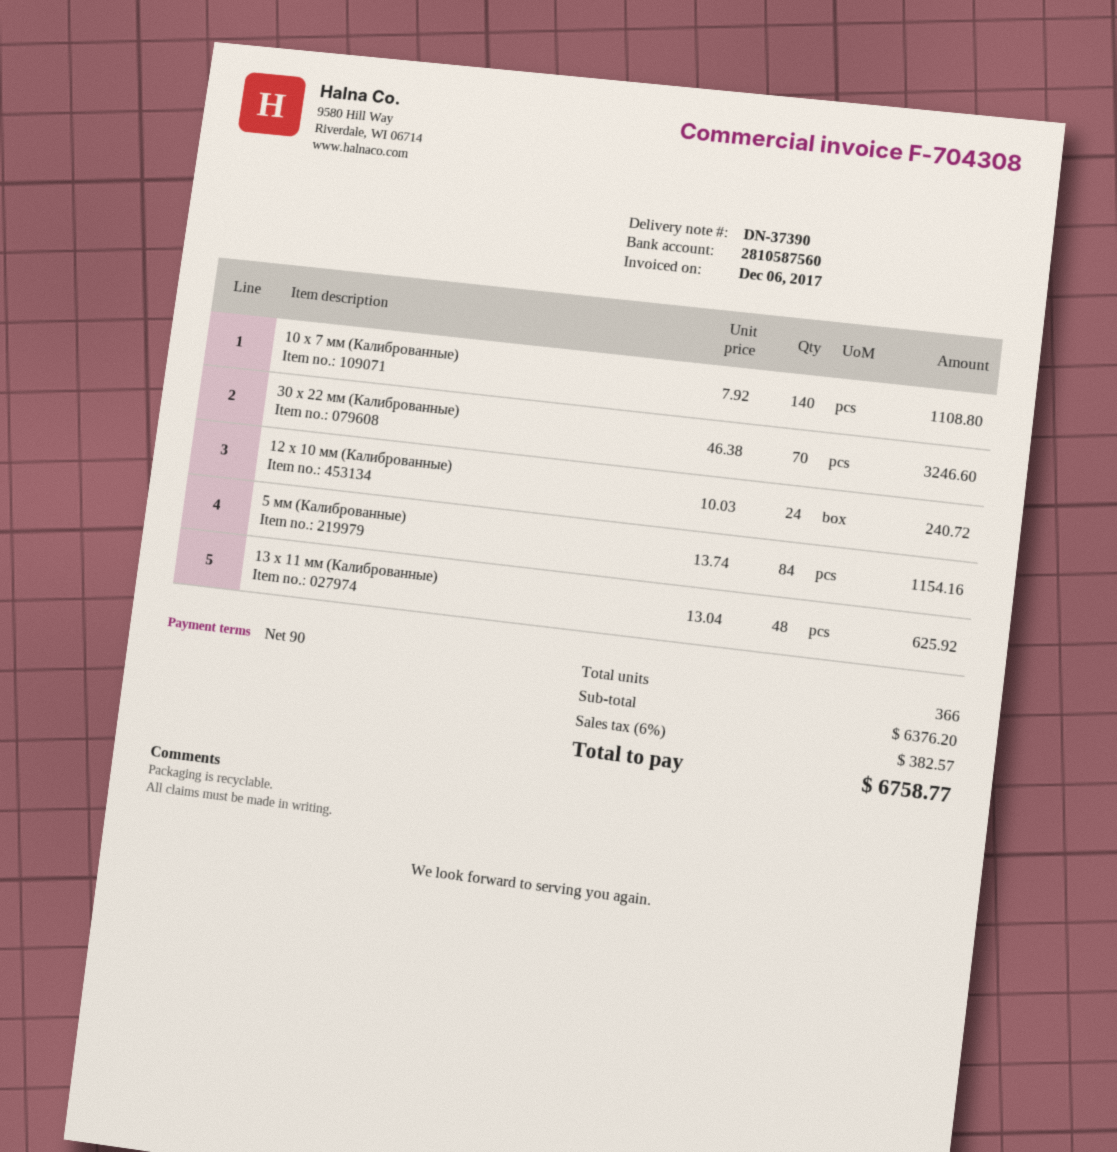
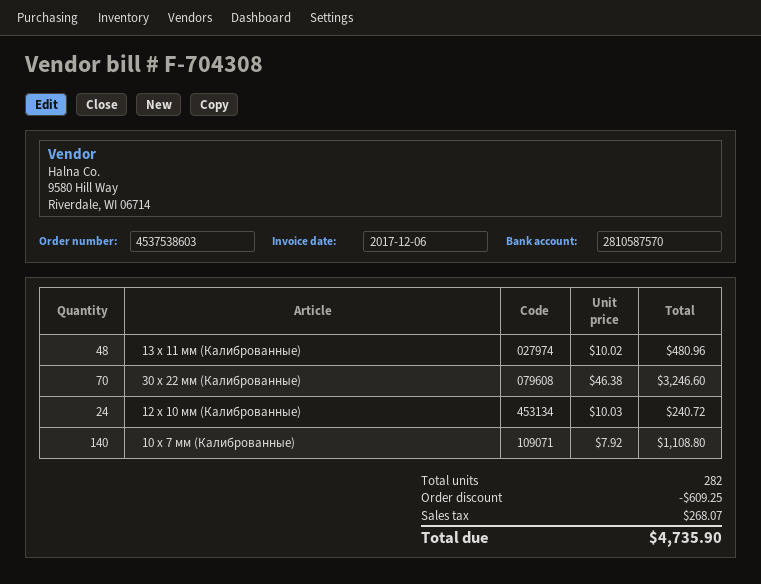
bank account: 2810587560 -> 2810587570
5 мм (Калиброванные): 84 x 13.74 = 1154.16 -> none
13 x 11 мм (Калиброванные): 48 x 13.04 = 625.92 -> 48 x 10.02 = 480.96
total quantity: 366 -> 282
discount: none -> 609.25
tax: 382.57 -> 268.07
total: 6758.77 -> 4735.90

